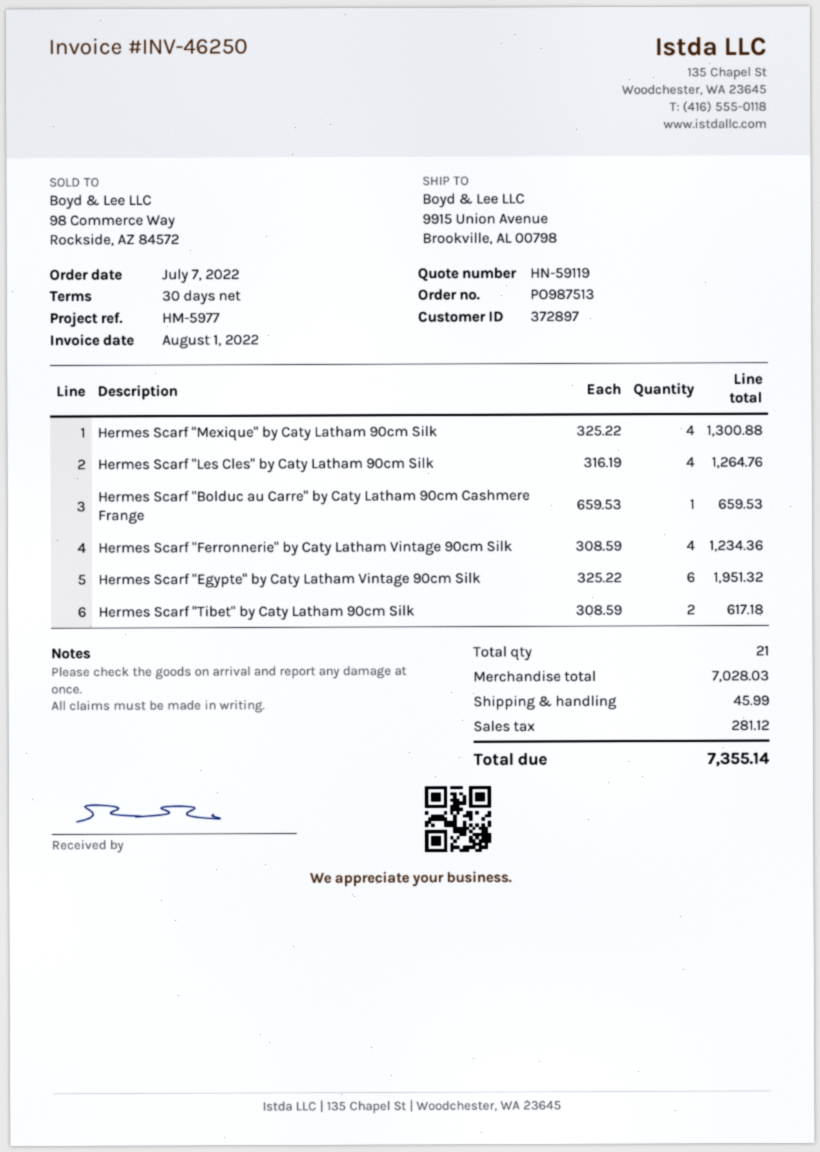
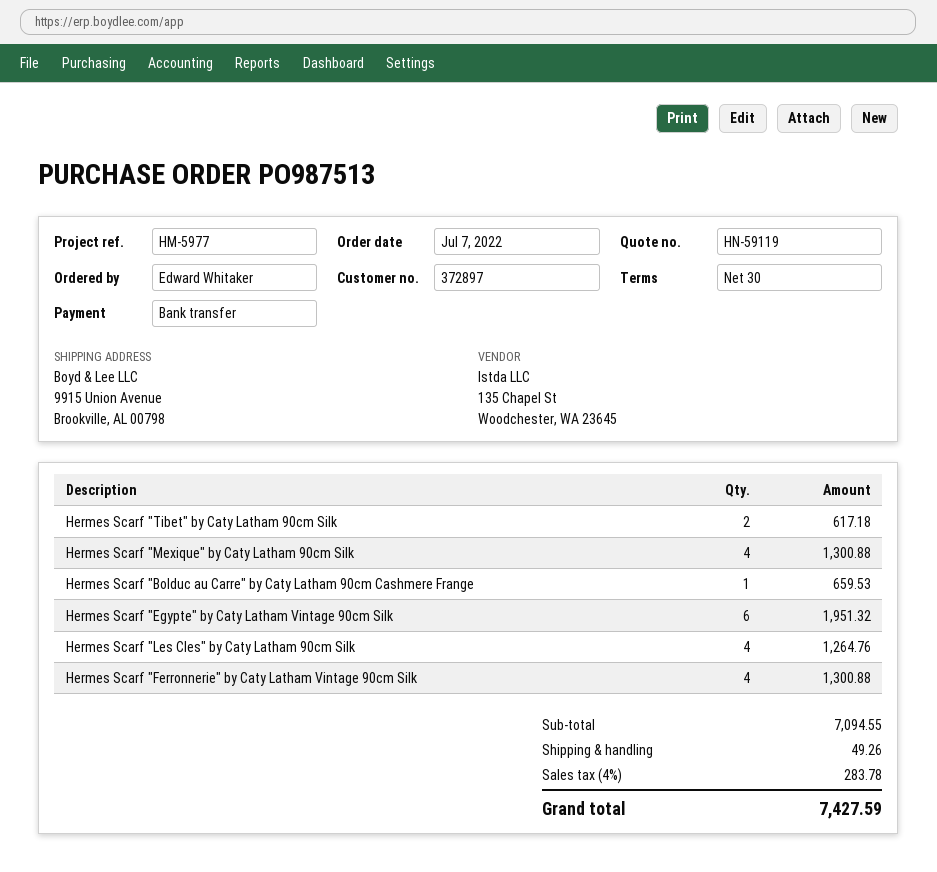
Hermes Scarf "Ferronnerie" by Caty Latham Vintage 90cm Silk: 4 for 1234.36 -> 4 for 1300.88
subtotal: 7028.03 -> 7094.55
shipping: 45.99 -> 49.26
tax: 281.12 -> 283.78
total: 7355.14 -> 7427.59

